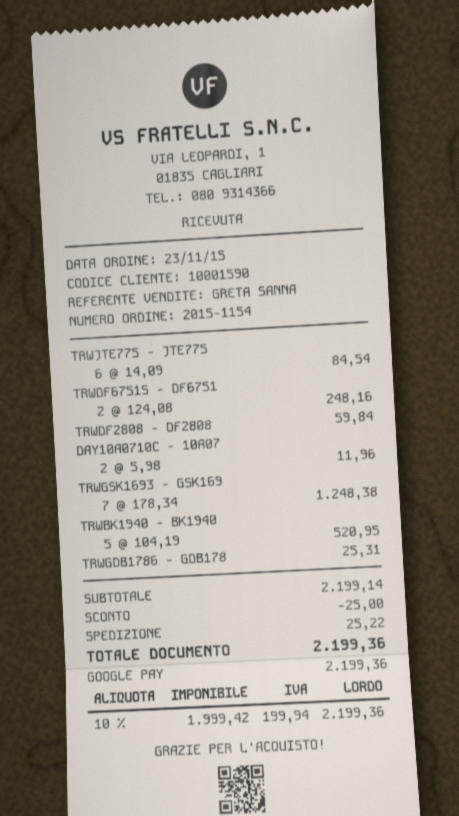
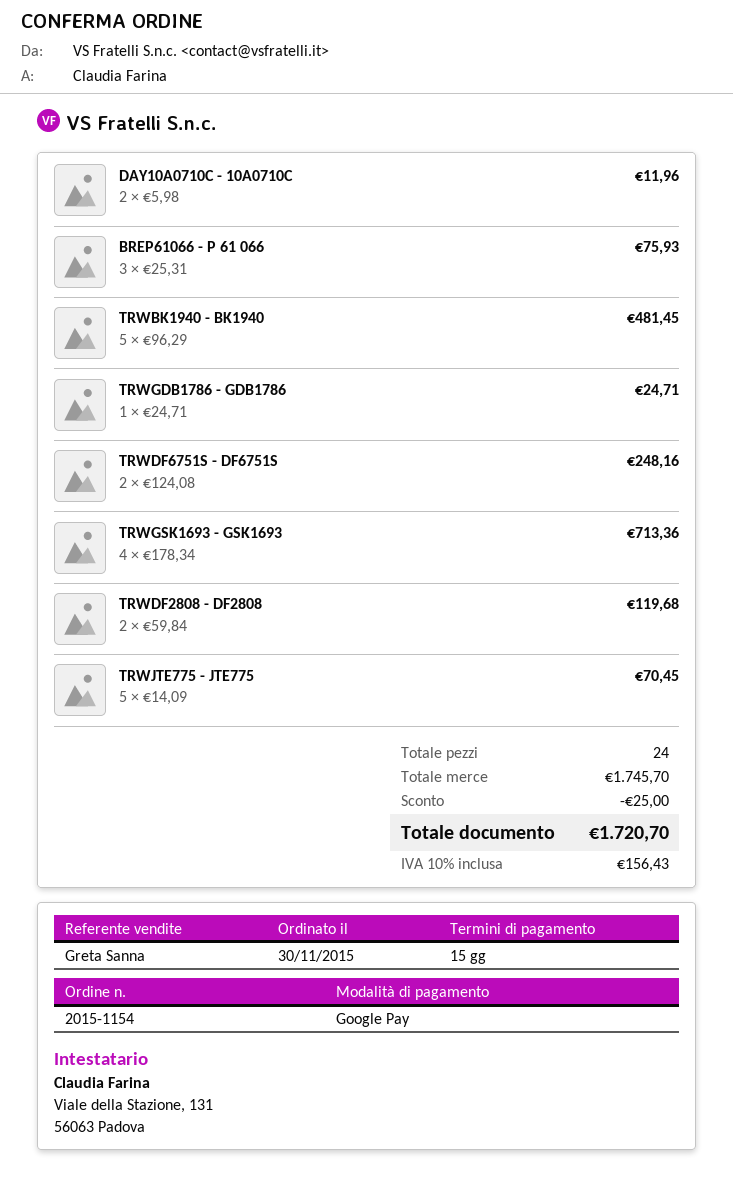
order date: 2015-11-23 -> 2015-11-30
TRWJTE775 - JTE775: 6 x 14.09 = 84.54 -> 5 x 14.09 = 70.45
TRWDF2808 - DF2808: 1 x 59.84 = 59.84 -> 2 x 59.84 = 119.68
TRWGSK1693 - GSK169: 7 x 178.34 = 1248.38 -> 4 x 178.34 = 713.36
TRWBK1940 - BK1940: 5 x 104.19 = 520.95 -> 5 x 96.29 = 481.45
TRWGDB1786 - GDB178: 1 x 25.31 = 25.31 -> 1 x 24.71 = 24.71
BREP61066 - P 61 066: none -> 3 x 25.31 = 75.93
subtotal: 2199.14 -> 1745.70
shipping: 25.22 -> none
tax: 10% = 199.94 -> 10% = 156.43
total: 2199.36 -> 1720.70

